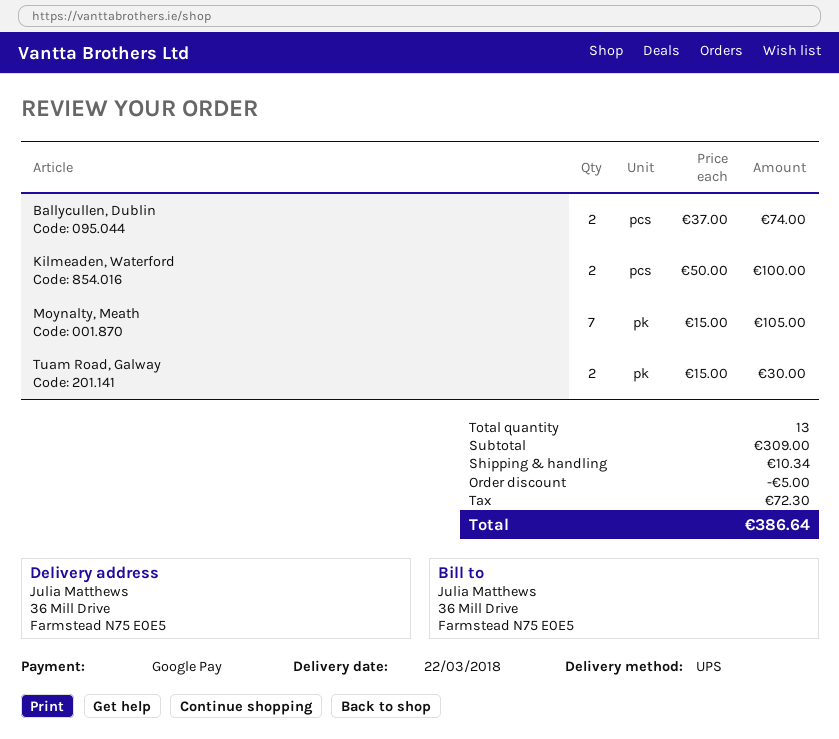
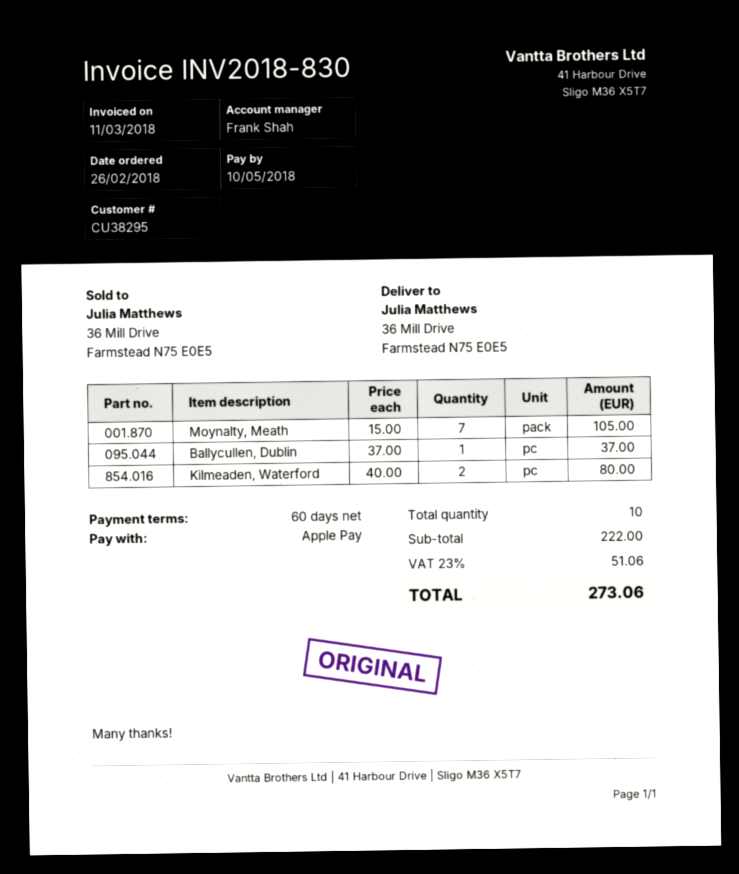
payment method: Google Pay -> Apple Pay
Ballycullen, Dublin: 2 x 37.00 = 74.00 -> 1 x 37.00 = 37.00
Kilmeaden, Waterford: 2 x 50.00 = 100.00 -> 2 x 40.00 = 80.00
Tuam Road, Galway: 2 x 15.00 = 30.00 -> none
total quantity: 13 -> 10
subtotal: 309.00 -> 222.00
discount: 5.00 -> none
shipping: 10.34 -> none
tax: 72.30 -> 51.06
total: 386.64 -> 273.06

